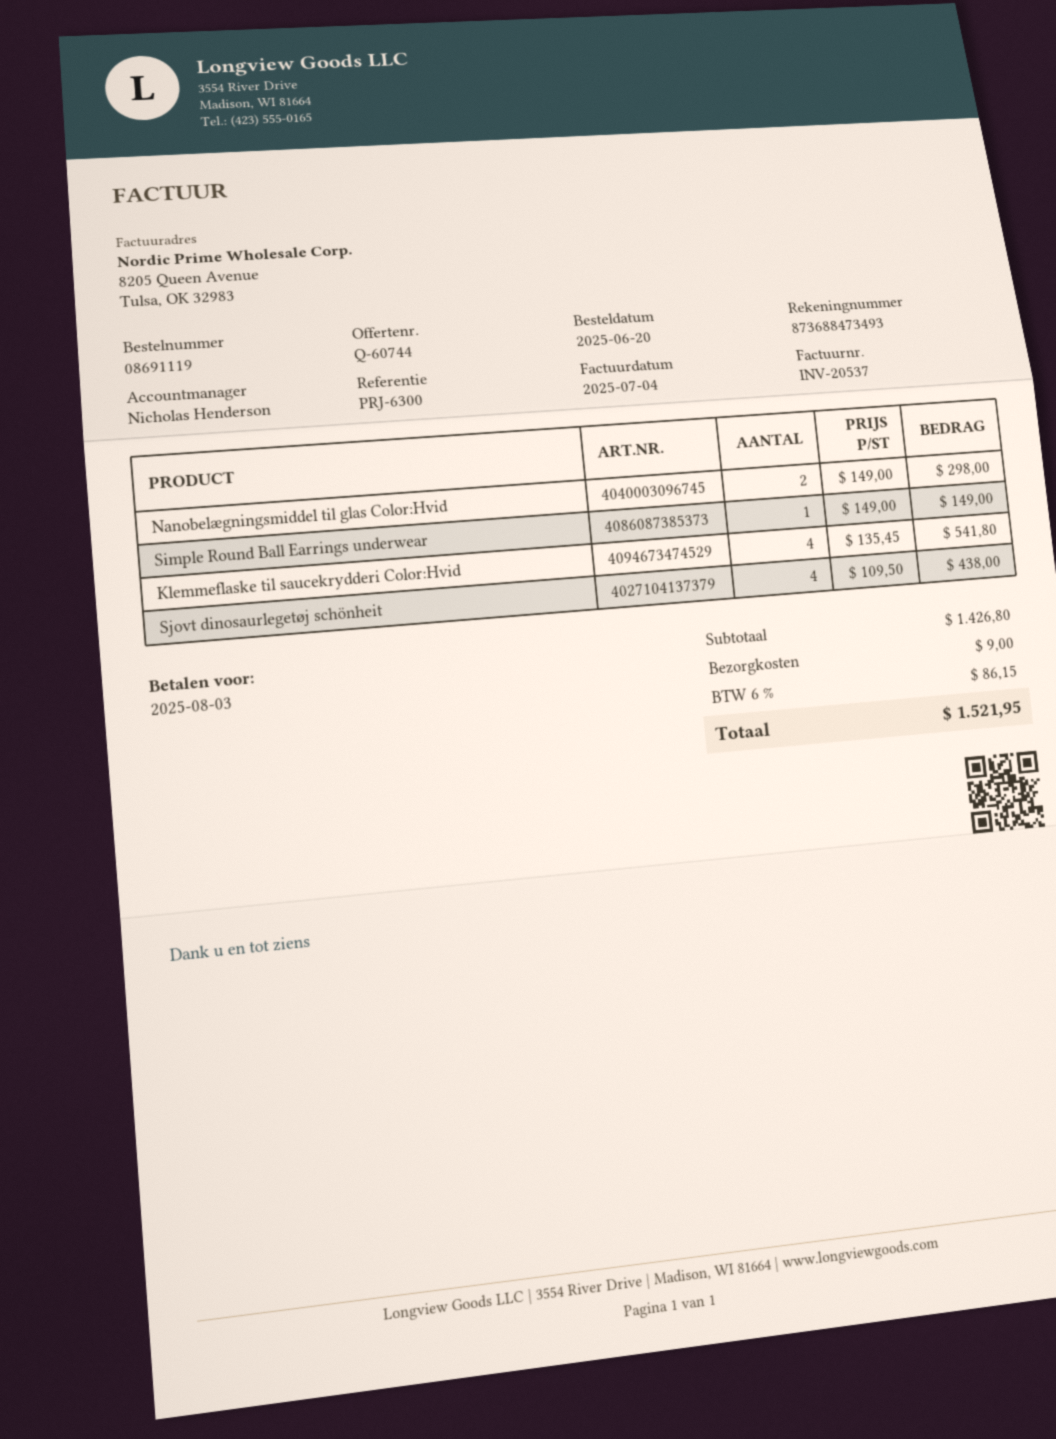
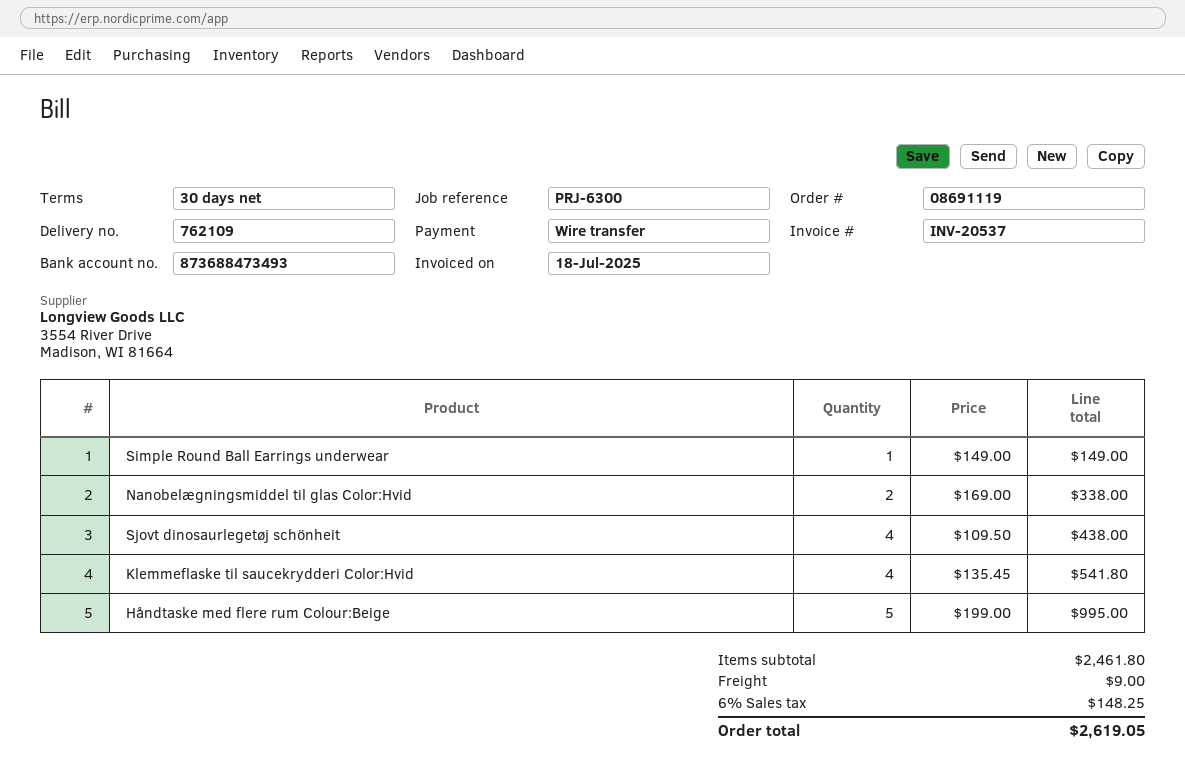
invoice date: 2025-07-04 -> 2025-07-18
Nanobelægningsmiddel til glas Color:Hvid: 2 x 149.00 = 298.00 -> 2 x 169.00 = 338.00
Håndtaske med flere rum Colour:Beige: none -> 5 x 199.00 = 995.00
subtotal: 1426.80 -> 2461.80
tax: 6% = 86.15 -> 6% = 148.25
total: 1521.95 -> 2619.05

